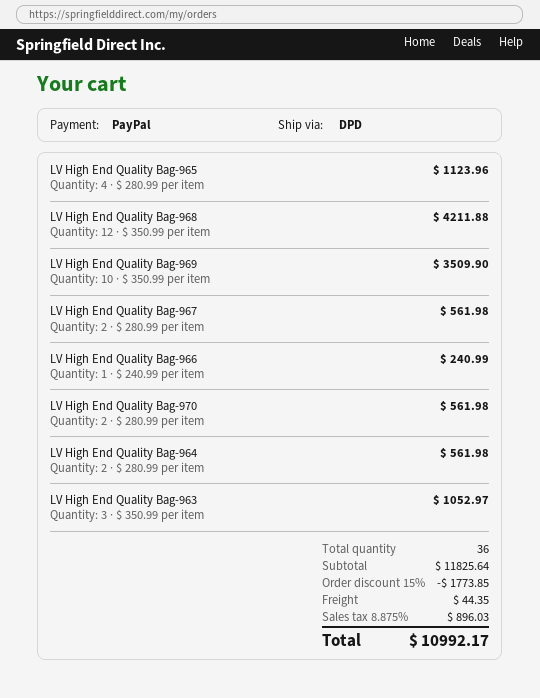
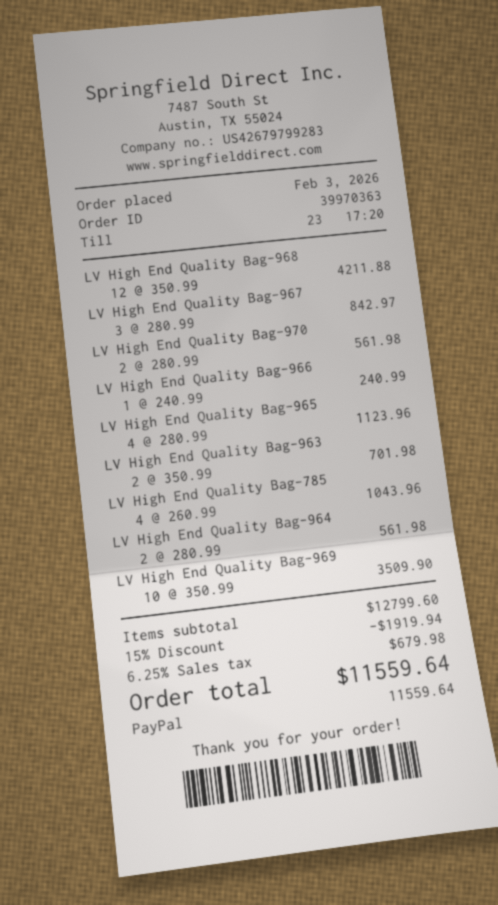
LV High End Quality Bag-967: 2 x 280.99 = 561.98 -> 3 x 280.99 = 842.97
LV High End Quality Bag-963: 3 x 350.99 = 1052.97 -> 2 x 350.99 = 701.98
LV High End Quality Bag-785: none -> 4 x 260.99 = 1043.96
subtotal: 11825.64 -> 12799.60
discount: 15% = 1773.85 -> 15% = 1919.94
shipping: 44.35 -> none
tax: 8.875% = 896.03 -> 6.25% = 679.98
total: 10992.17 -> 11559.64

